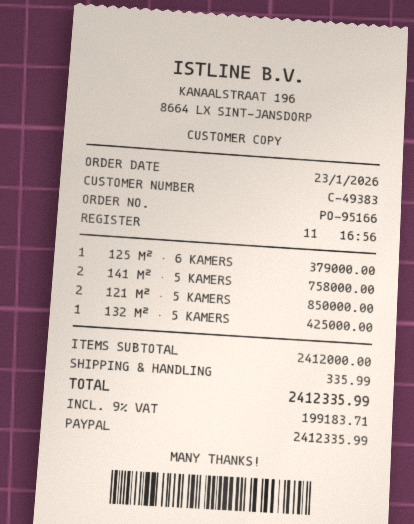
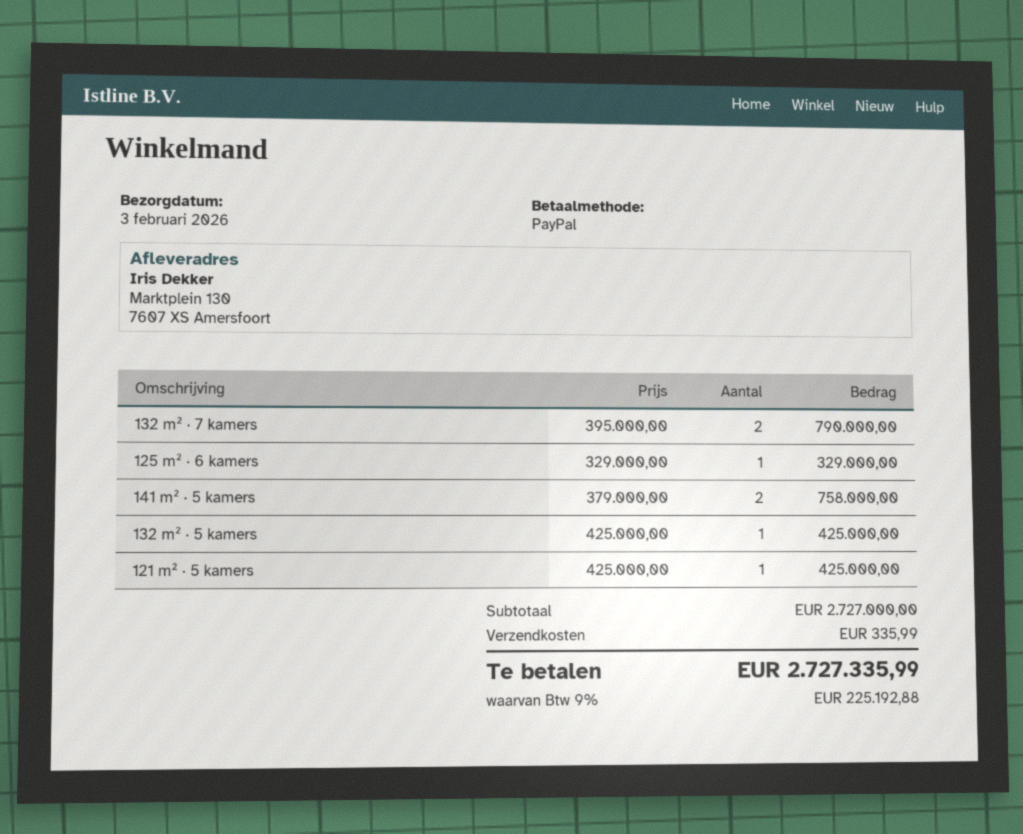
125 M² · 6 KAMERS: 1 for 379000.00 -> 1 for 329000.00
121 M² · 5 KAMERS: 2 for 850000.00 -> 1 for 425000.00
132 m² · 7 kamers: none -> 2 for 790000.00
subtotal: 2412000.00 -> 2727000.00
tax: 9% = 199183.71 -> 9% = 225192.88
total: 2412335.99 -> 2727335.99

